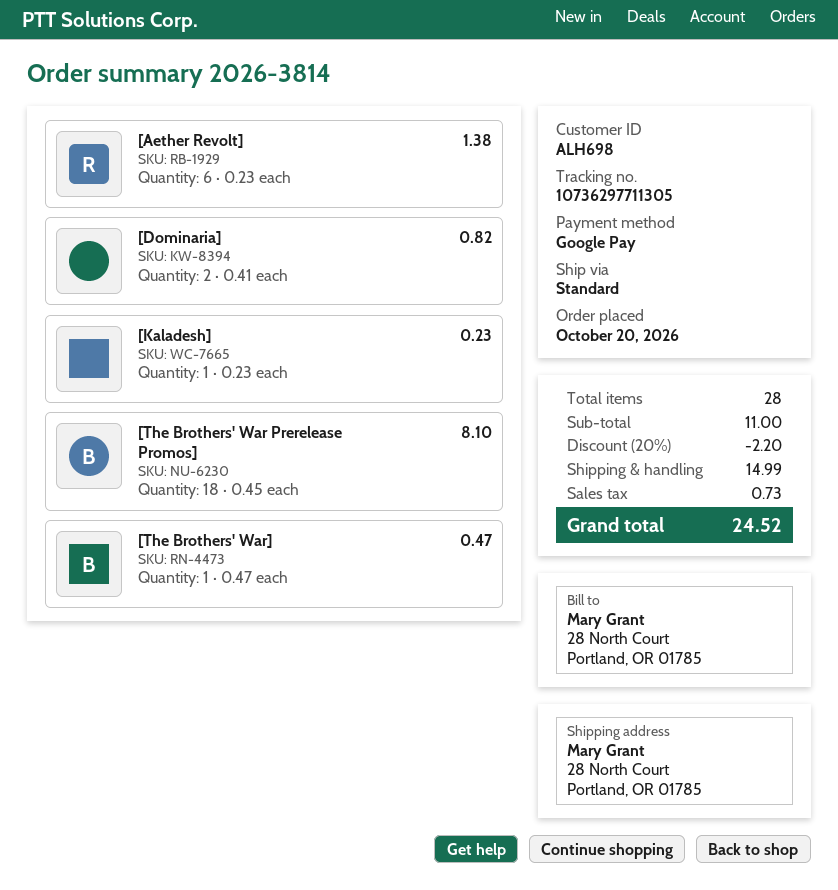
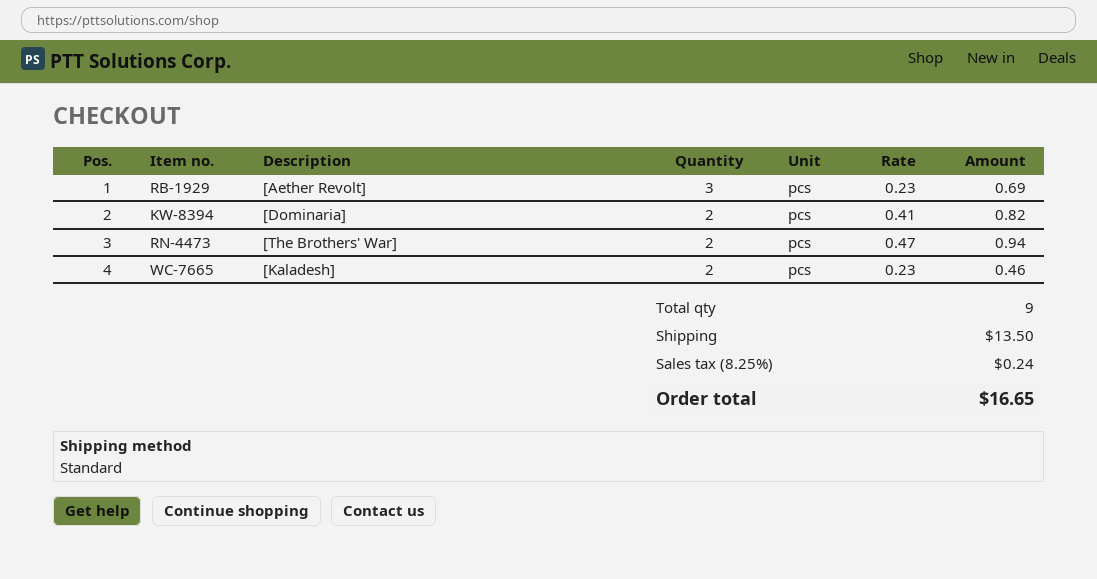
[Aether Revolt]: 6 x 0.23 = 1.38 -> 3 x 0.23 = 0.69
[Kaladesh]: 1 x 0.23 = 0.23 -> 2 x 0.23 = 0.46
[The Brothers' War Prerelease Promos]: 18 x 0.45 = 8.10 -> none
[The Brothers' War]: 1 x 0.47 = 0.47 -> 2 x 0.47 = 0.94
total quantity: 28 -> 9
discount: 20% = 2.20 -> none
shipping: 14.99 -> 13.50
tax: 0.73 -> 0.24
total: 24.52 -> 16.65

